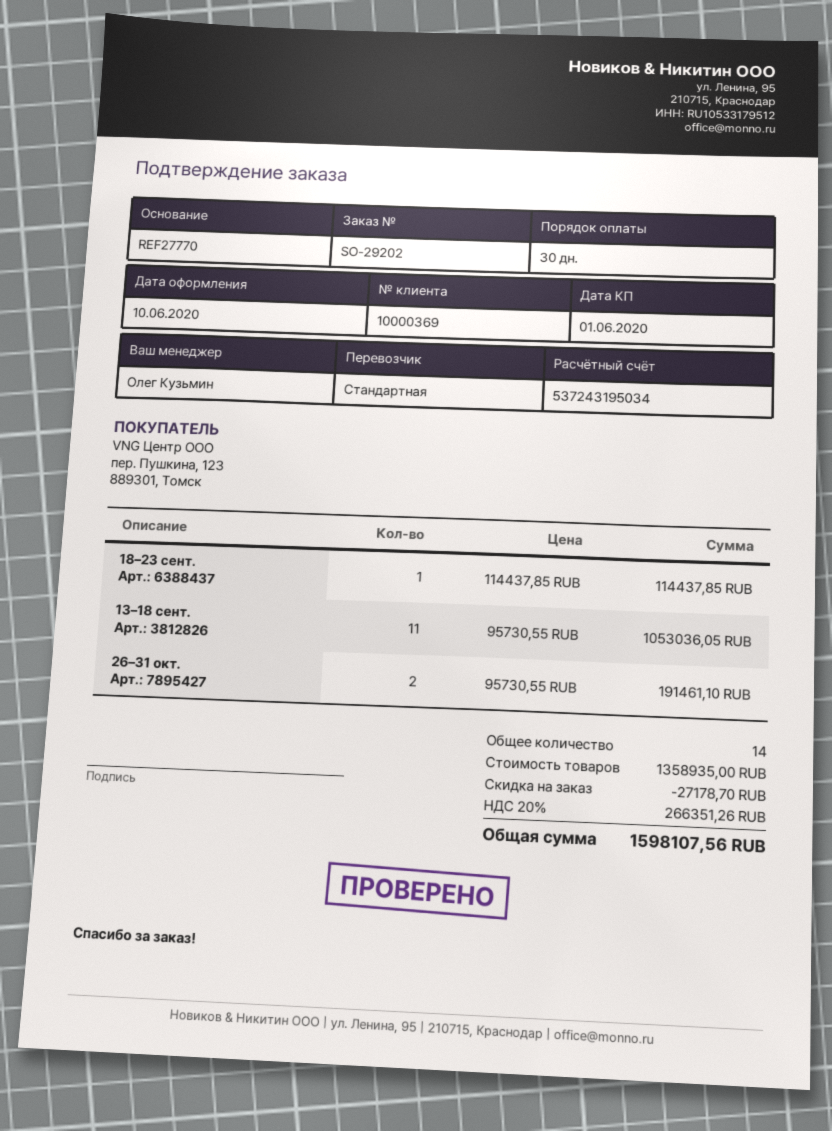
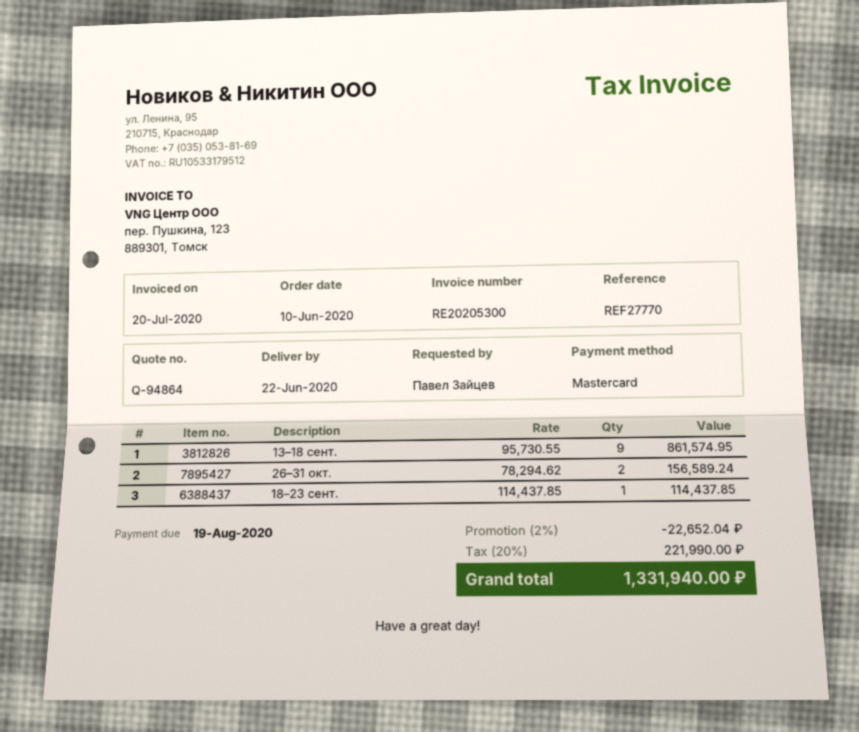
13–18 сент.: 11 x 95730.55 = 1053036.05 -> 9 x 95730.55 = 861574.95
26–31 окт.: 2 x 95730.55 = 191461.10 -> 2 x 78294.62 = 156589.24
discount: 27178.70 -> 22652.04
tax: 20% = 266351.26 -> 20% = 221990.00
total: 1598107.56 -> 1331940.00

